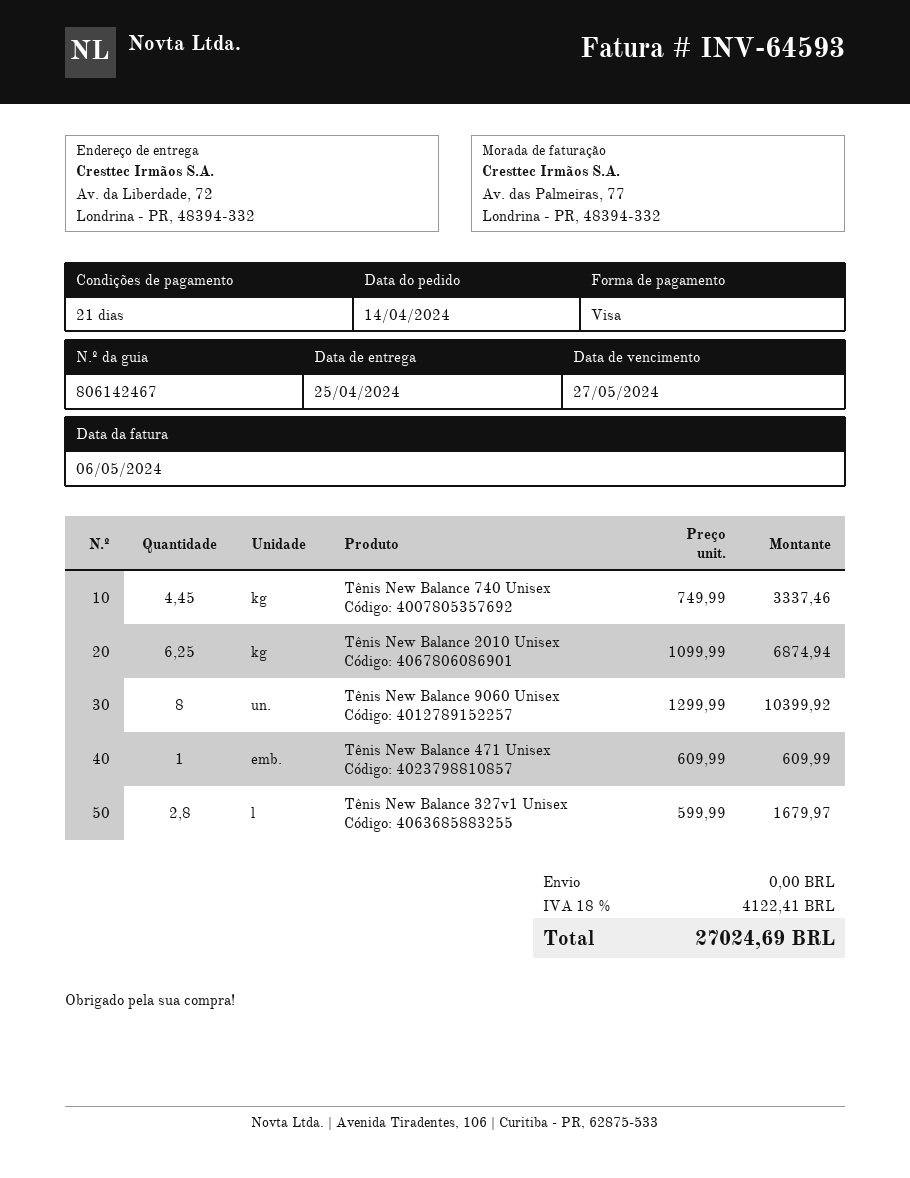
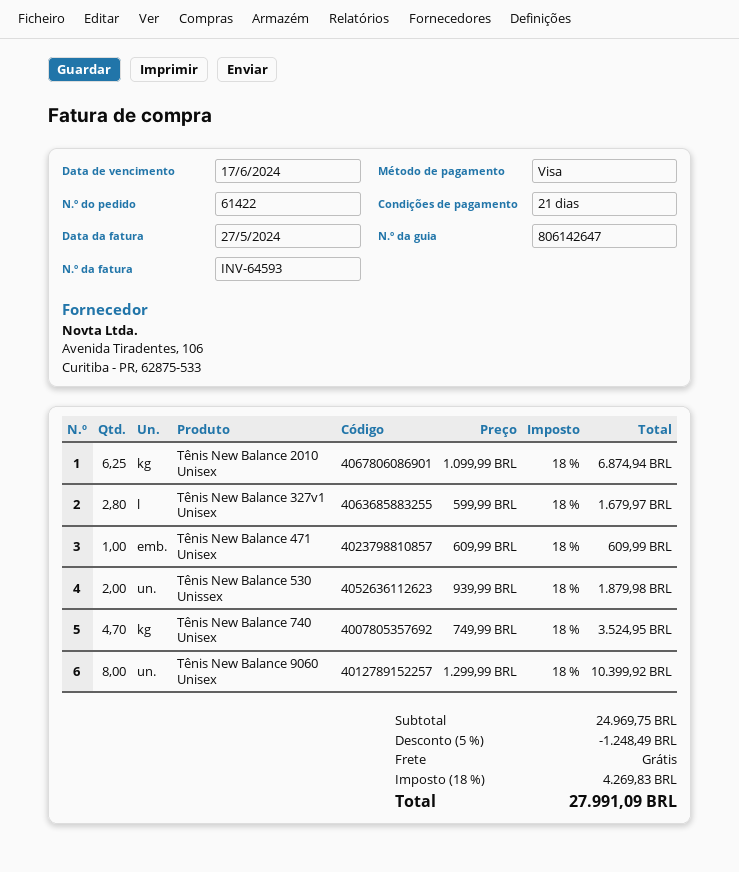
delivery note number: 806142467 -> 806142647
invoice date: 2024-05-06 -> 2024-05-27
due date: 2024-05-27 -> 2024-06-17
Tênis New Balance 740 Unisex: 4.45 x 749.99 = 3337.46 -> 4.7 x 749.99 = 3524.95
Tênis New Balance 530 Unissex: none -> 2 x 939.99 = 1879.98
discount: none -> 5% = 1248.49
tax: 18% = 4122.41 -> 18% = 4269.83
total: 27024.69 -> 27991.09

